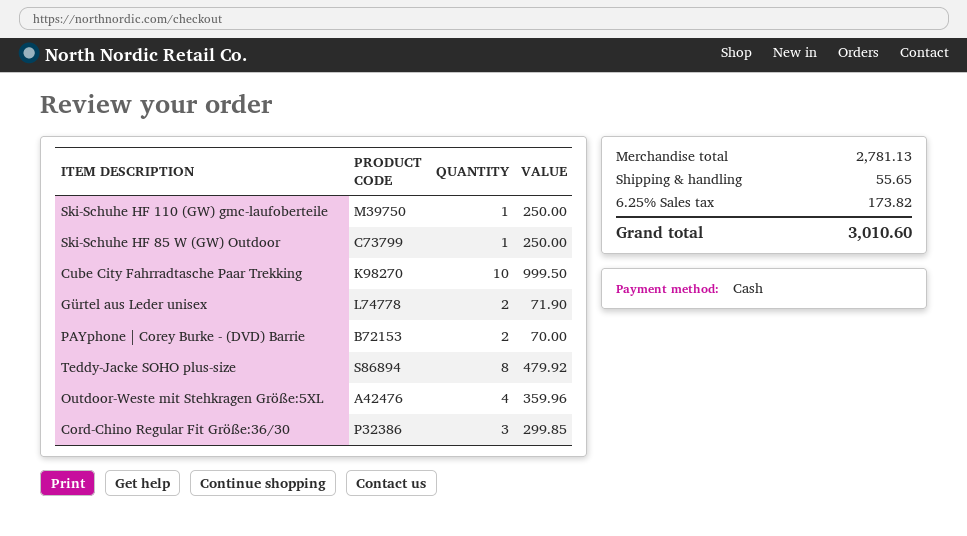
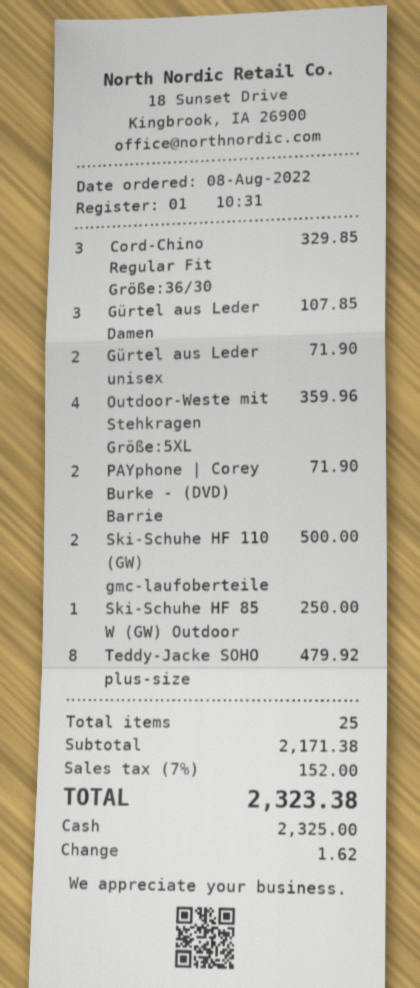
Ski-Schuhe HF 110 (GW) gmc-laufoberteile: 1 for 250.00 -> 2 for 500.00
Cube City Fahrradtasche Paar Trekking: 10 for 999.50 -> none
PAYphone | Corey Burke - (DVD) Barrie: 2 for 70.00 -> 2 for 71.90
Cord-Chino Regular Fit Größe:36/30: 3 for 299.85 -> 3 for 329.85
Gürtel aus Leder Damen: none -> 3 for 107.85
subtotal: 2781.13 -> 2171.38
shipping: 55.65 -> none
tax: 6.25% = 173.82 -> 7% = 152.00
total: 3010.60 -> 2323.38

